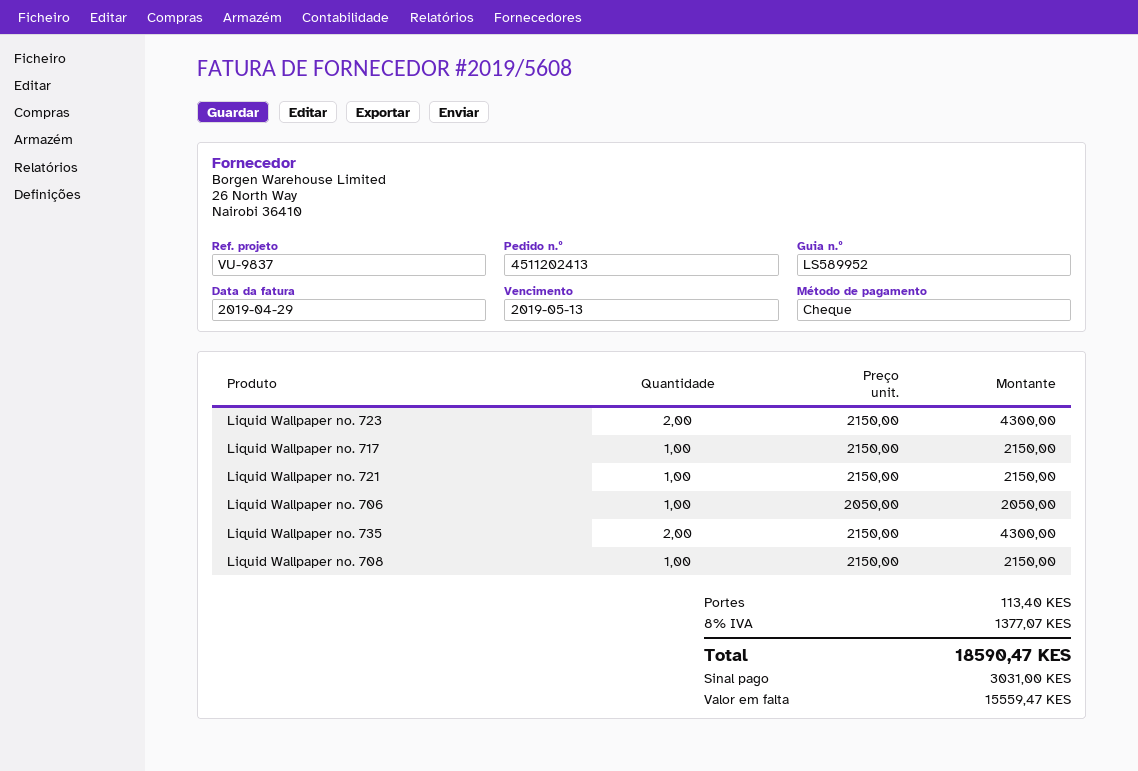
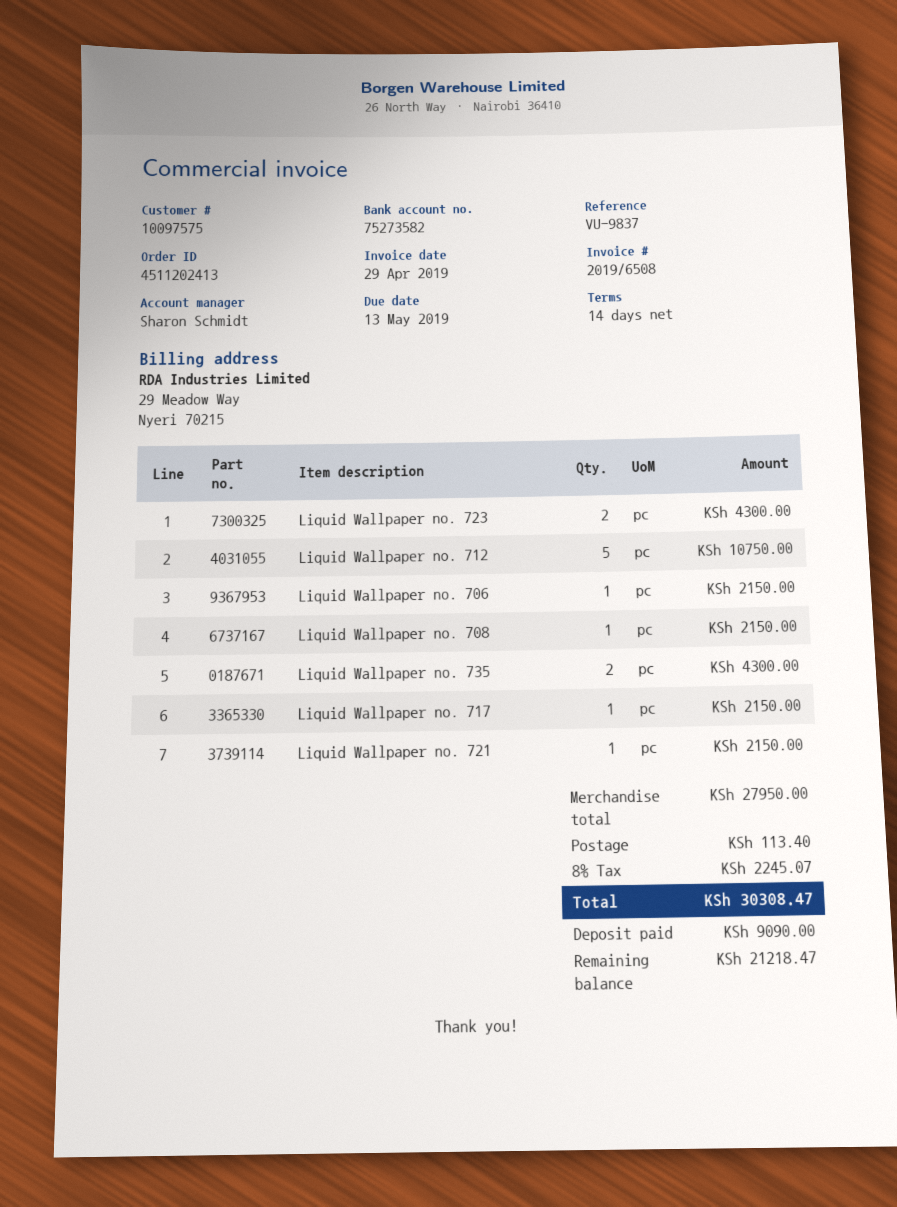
invoice number: 2019/5608 -> 2019/6508
Liquid Wallpaper no. 706: 1 for 2050.00 -> 1 for 2150.00
Liquid Wallpaper no. 712: none -> 5 for 10750.00
tax: 8% = 1377.07 -> 8% = 2245.07
total: 18590.47 -> 30308.47
deposit: 3031.00 -> 9090.00
balance: 15559.47 -> 21218.47

